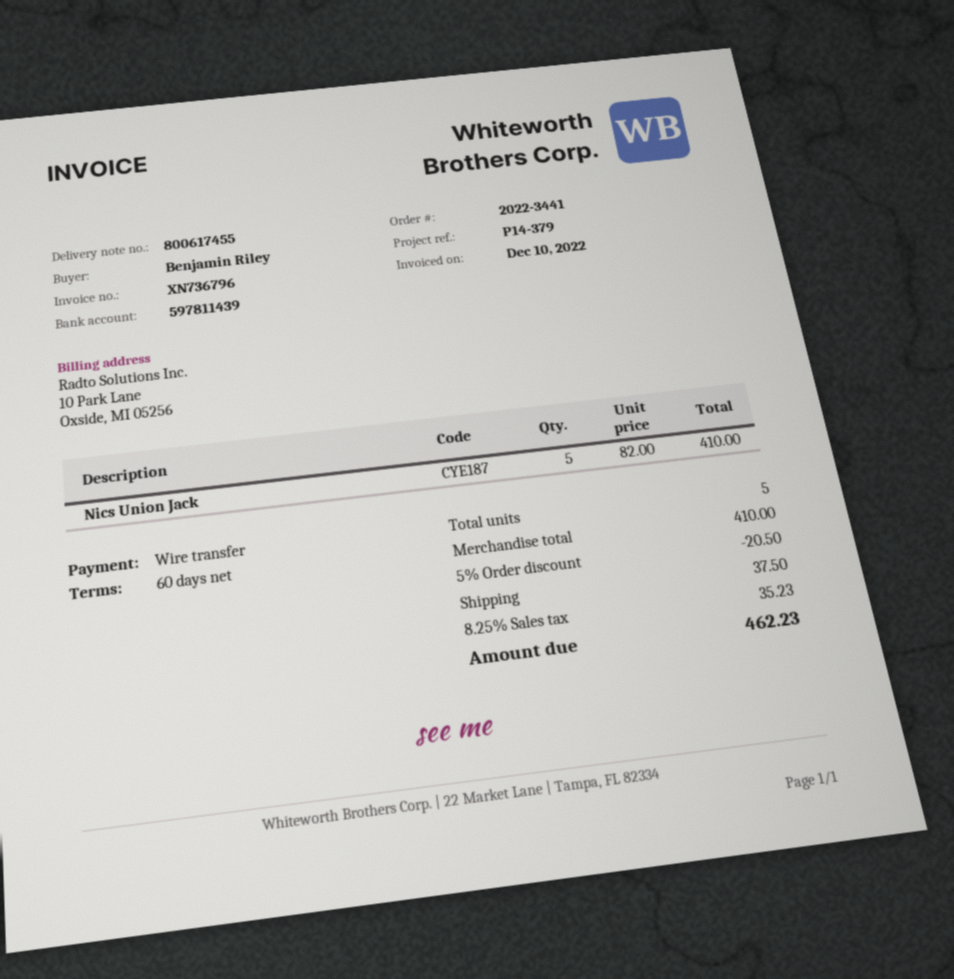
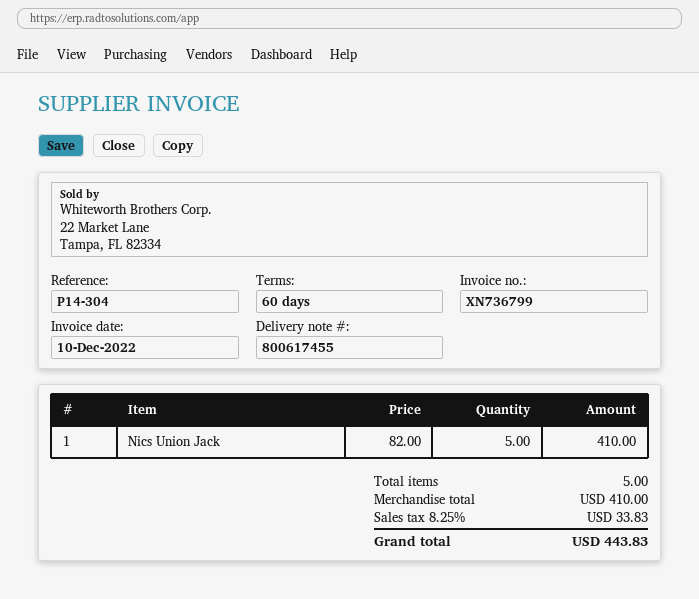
invoice number: XN736796 -> XN736799
reference: P14-379 -> P14-304
discount: 5% = 20.50 -> none
shipping: 37.50 -> none
tax: 8.25% = 35.23 -> 8.25% = 33.83
total: 462.23 -> 443.83

